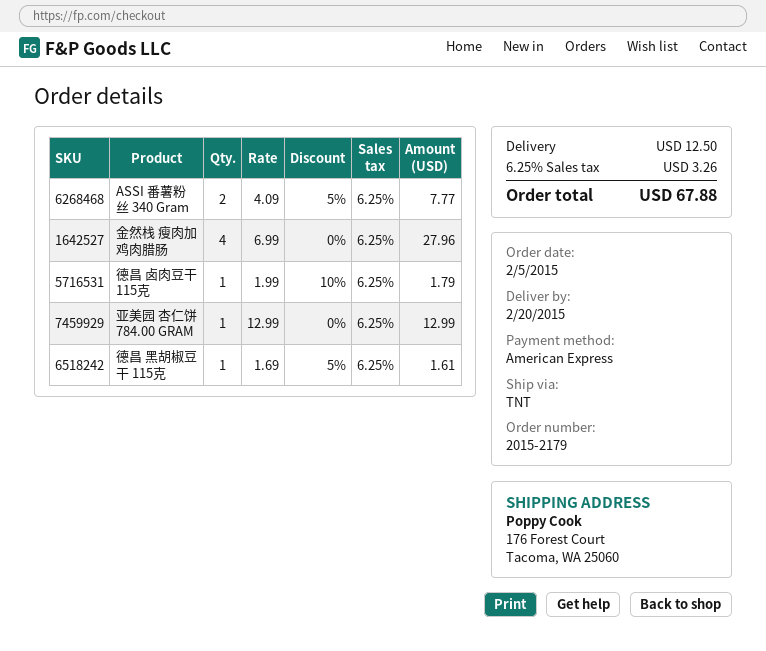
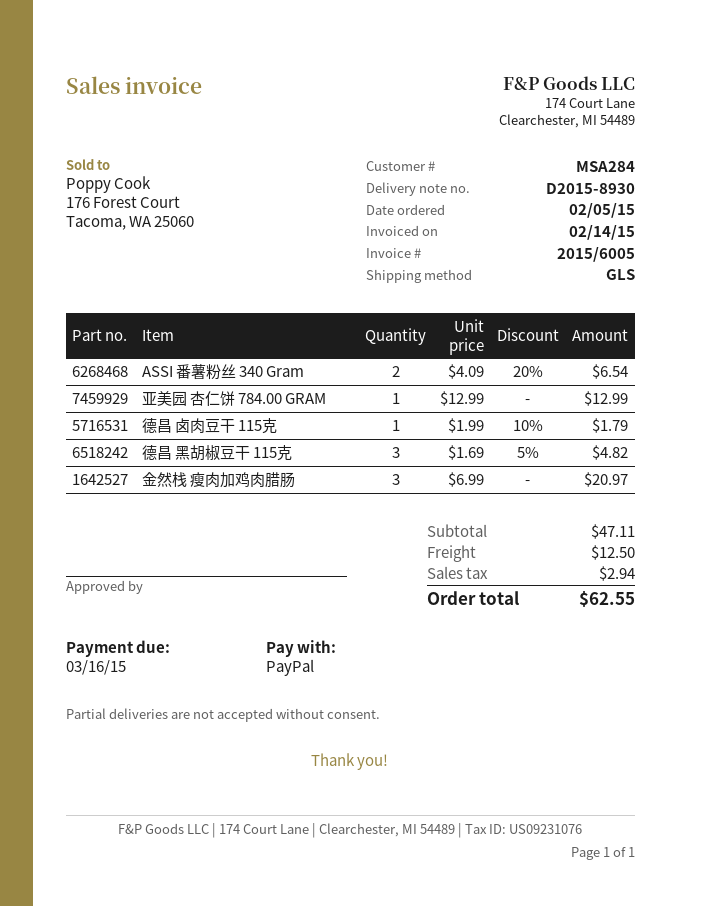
payment method: American Express -> PayPal
shipping method: TNT -> GLS
ASSI 番薯粉丝 340 Gram: 2 x 4.09 - 5% = 7.77 -> 2 x 4.09 - 20% = 6.54
金然栈 瘦肉加鸡肉腊肠: 4 x 6.99 = 27.96 -> 3 x 6.99 = 20.97
德昌 黑胡椒豆干 115克: 1 x 1.69 - 5% = 1.61 -> 3 x 1.69 - 5% = 4.82
tax: 3.26 -> 2.94
total: 67.88 -> 62.55

